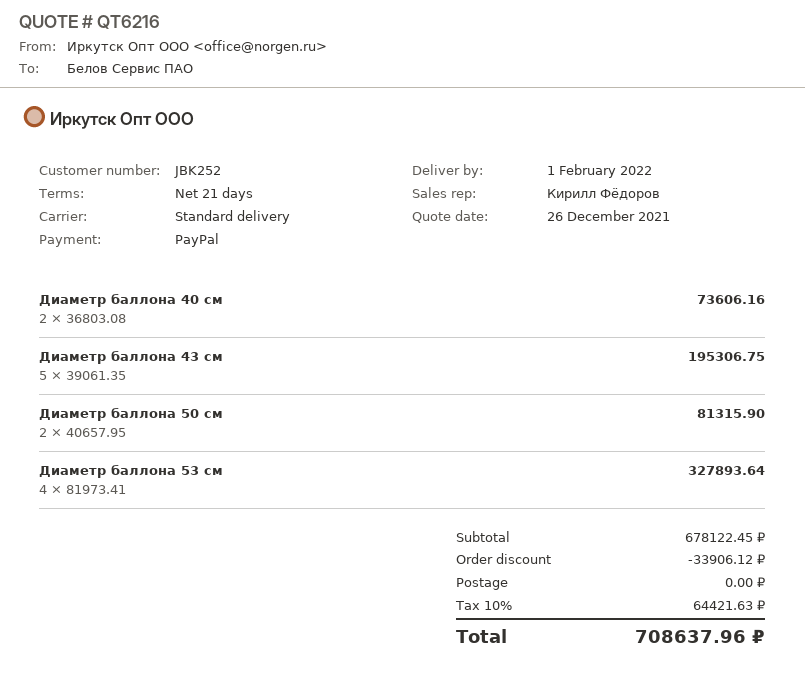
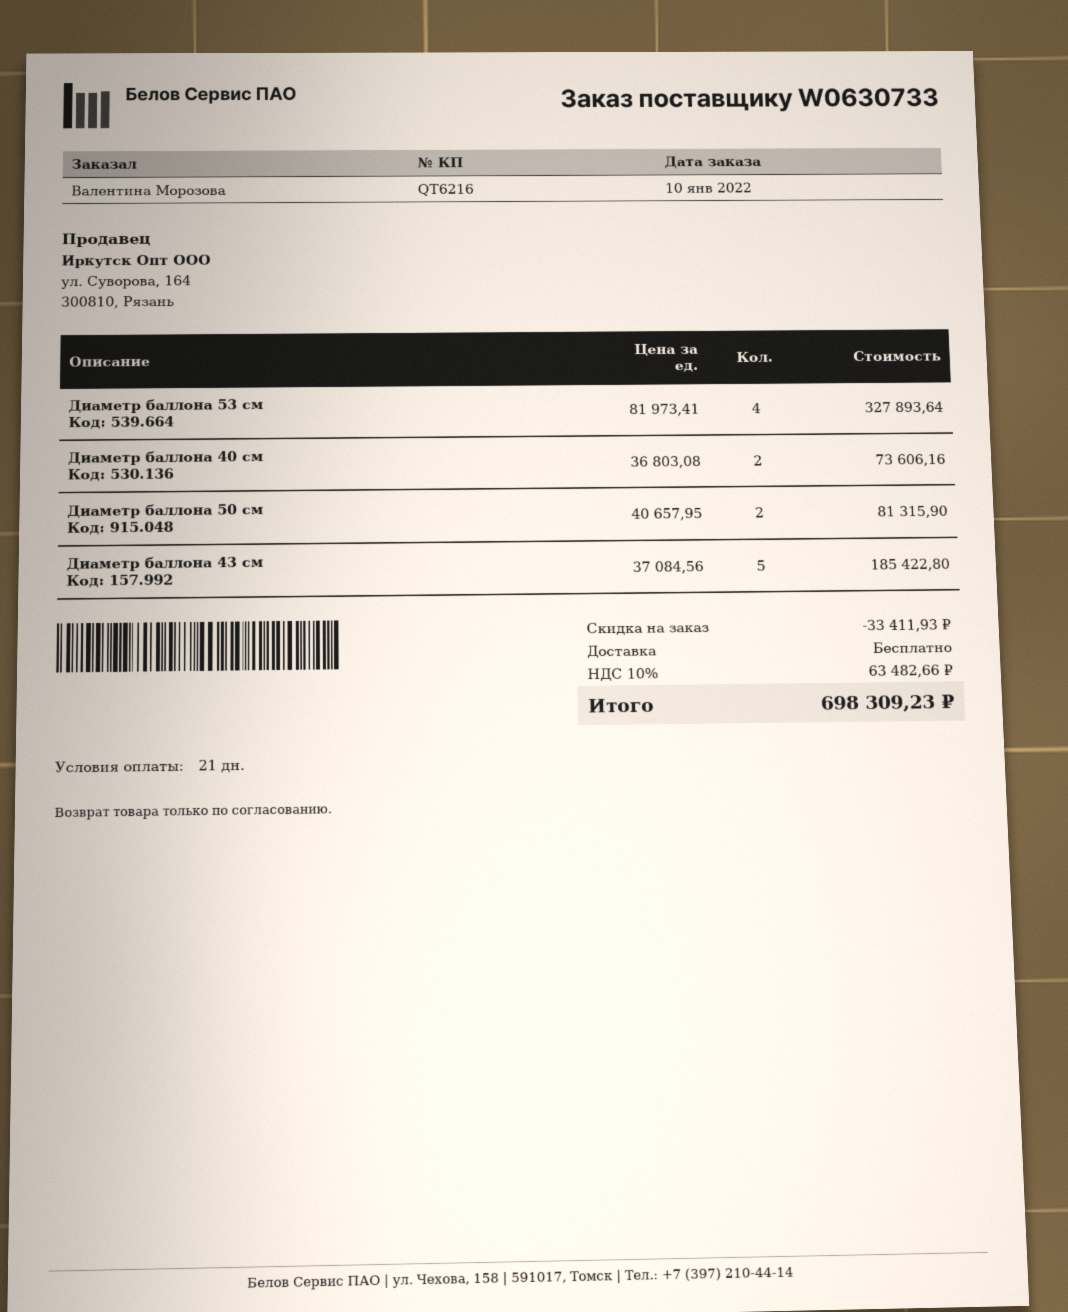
Диаметр баллона 43 см: 5 x 39061.35 = 195306.75 -> 5 x 37084.56 = 185422.80
discount: 33906.12 -> 33411.93
tax: 10% = 64421.63 -> 10% = 63482.66
total: 708637.96 -> 698309.23

